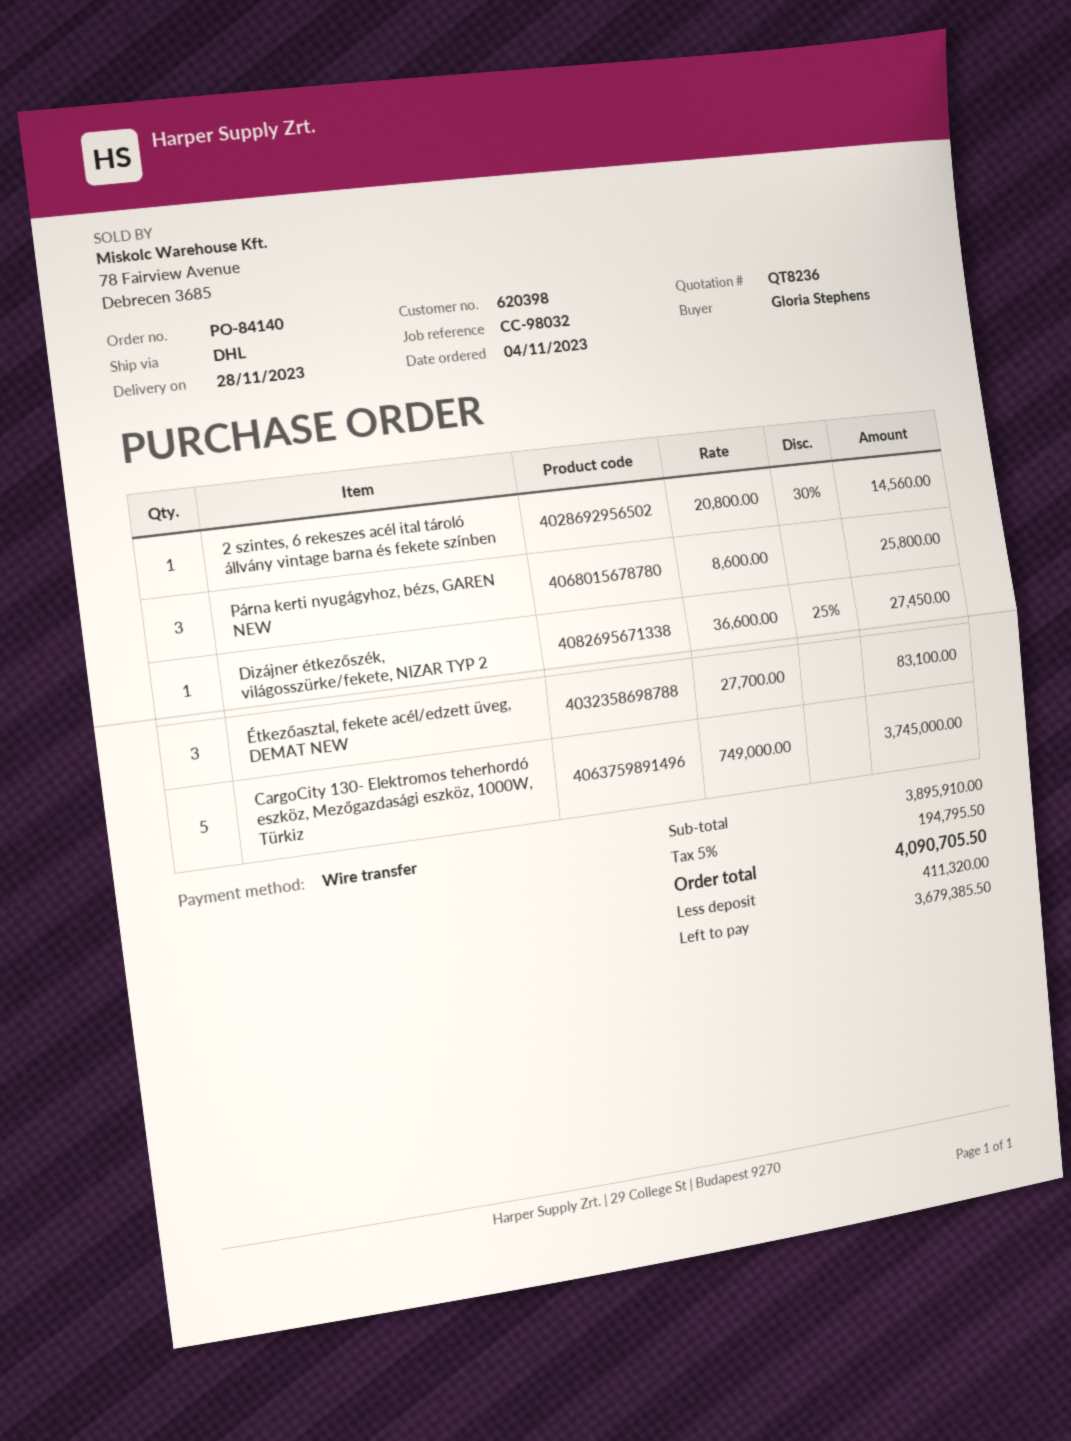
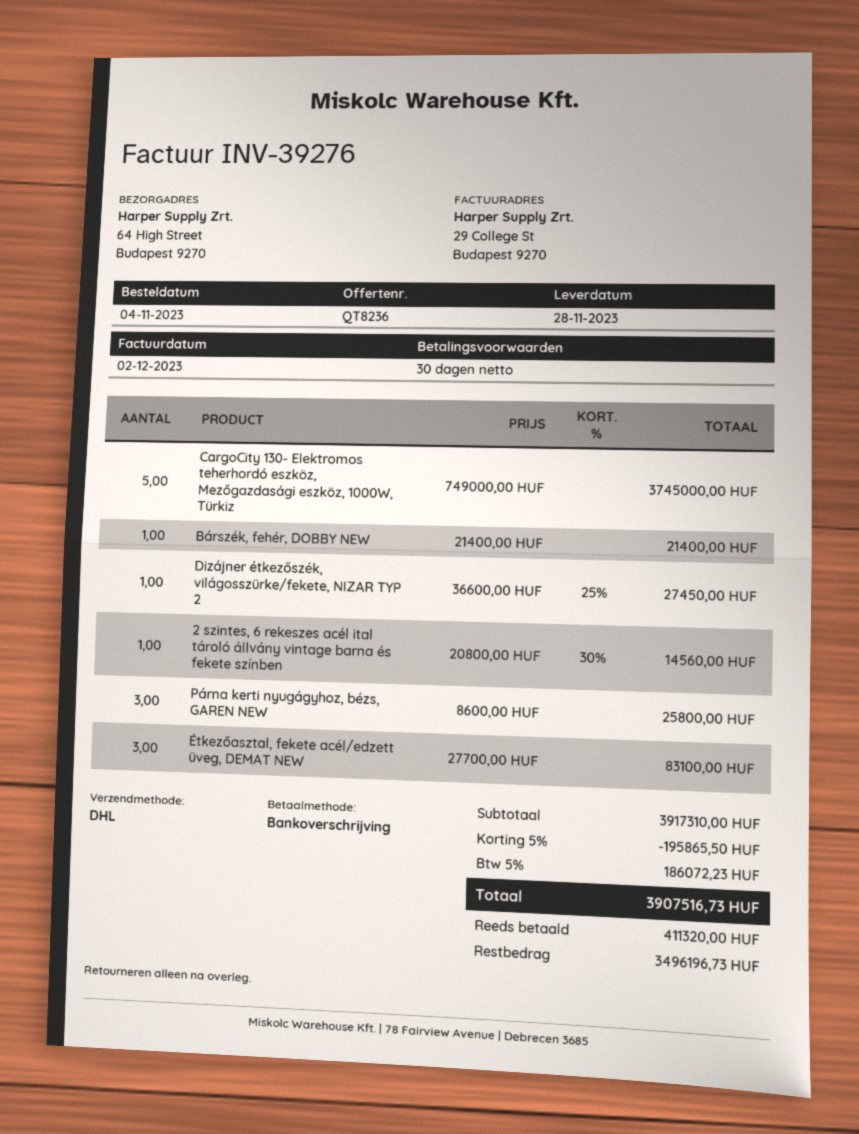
Bárszék, fehér, DOBBY NEW: none -> 1 x 21400.00 = 21400.00
subtotal: 3895910.00 -> 3917310.00
discount: none -> 5% = 195865.50
tax: 5% = 194795.50 -> 5% = 186072.23
total: 4090705.50 -> 3907516.73
balance: 3679385.50 -> 3496196.73

